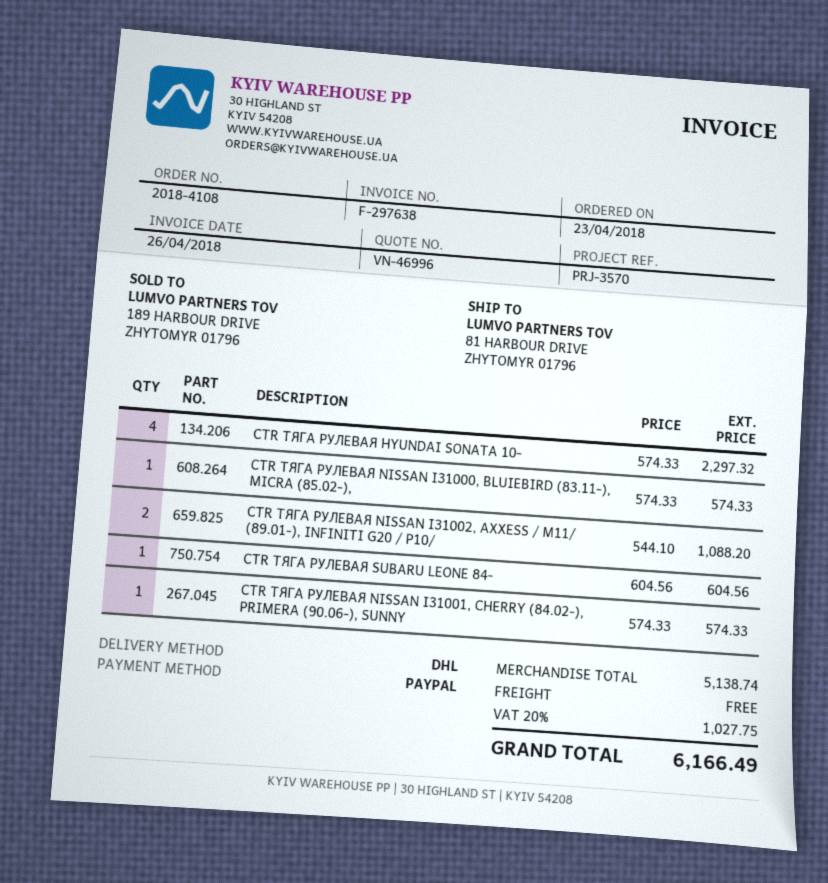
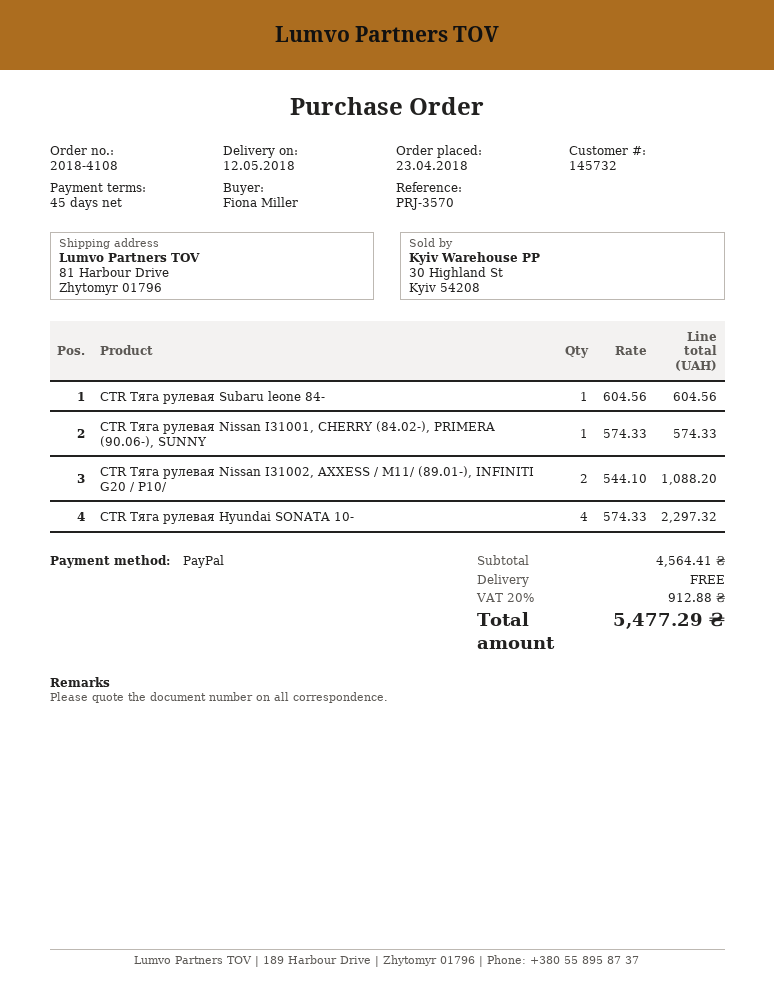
CTR ТЯГА РУЛЕВАЯ NISSAN I31000, BLUIEBIRD (83.11-), MICRA (85.02-),: 1 x 574.33 = 574.33 -> none
subtotal: 5138.74 -> 4564.41
tax: 20% = 1027.75 -> 20% = 912.88
total: 6166.49 -> 5477.29

